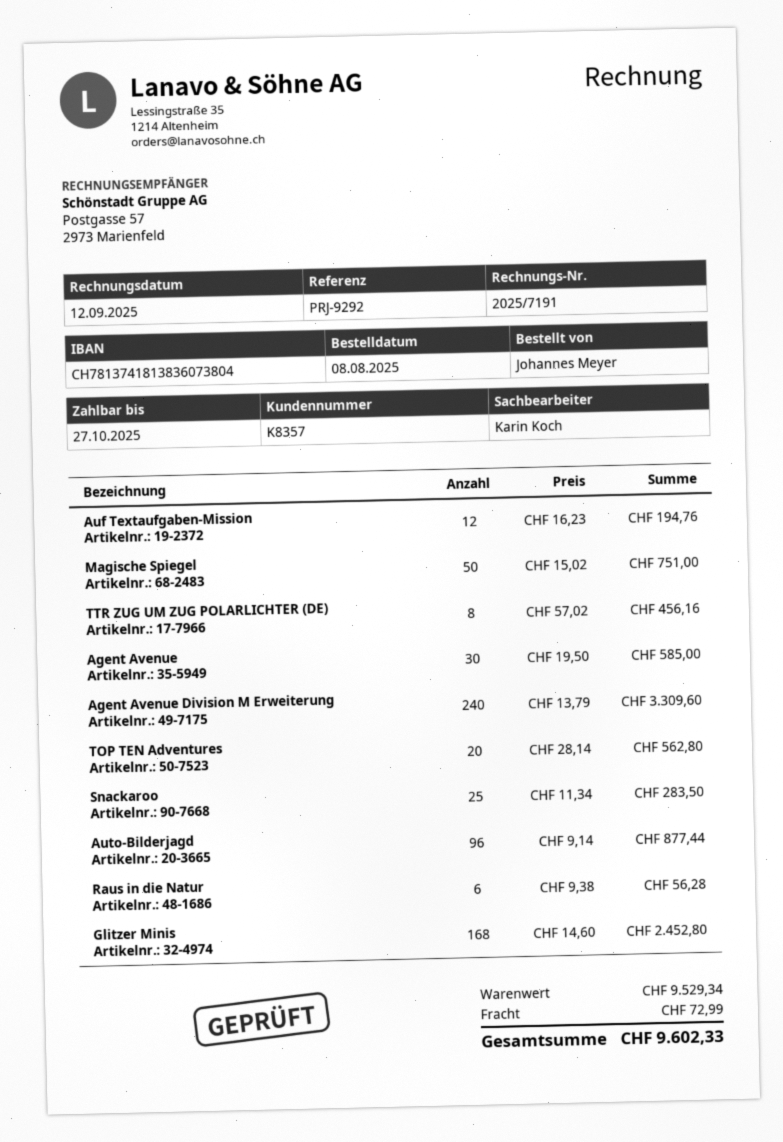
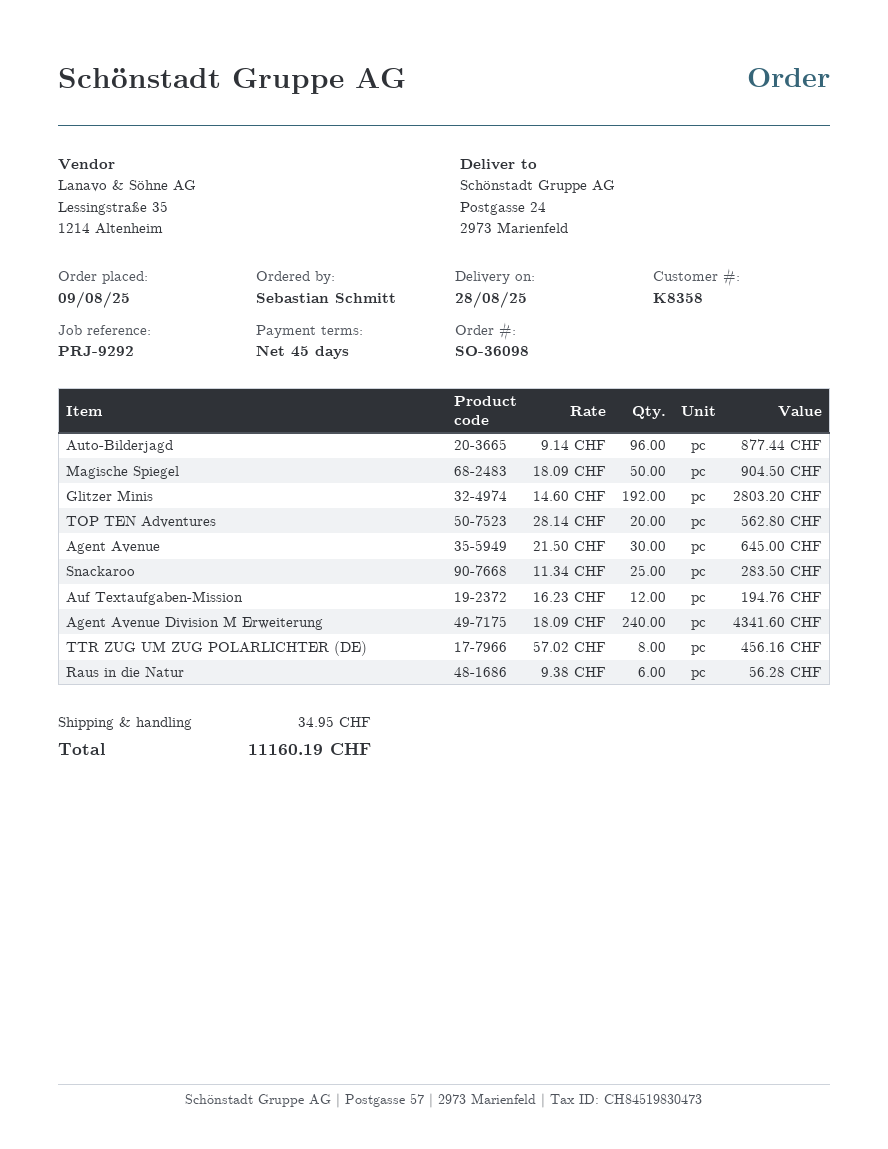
order date: 2025-08-08 -> 2025-08-09
customer number: K8357 -> K8358
ordered by: Johannes Meyer -> Sebastian Schmitt
Magische Spiegel: 50 x 15.02 = 751.00 -> 50 x 18.09 = 904.50
Agent Avenue: 30 x 19.50 = 585.00 -> 30 x 21.50 = 645.00
Agent Avenue Division M Erweiterung: 240 x 13.79 = 3309.60 -> 240 x 18.09 = 4341.60
Glitzer Minis: 168 x 14.60 = 2452.80 -> 192 x 14.60 = 2803.20
shipping: 72.99 -> 34.95
total: 9602.33 -> 11160.19

